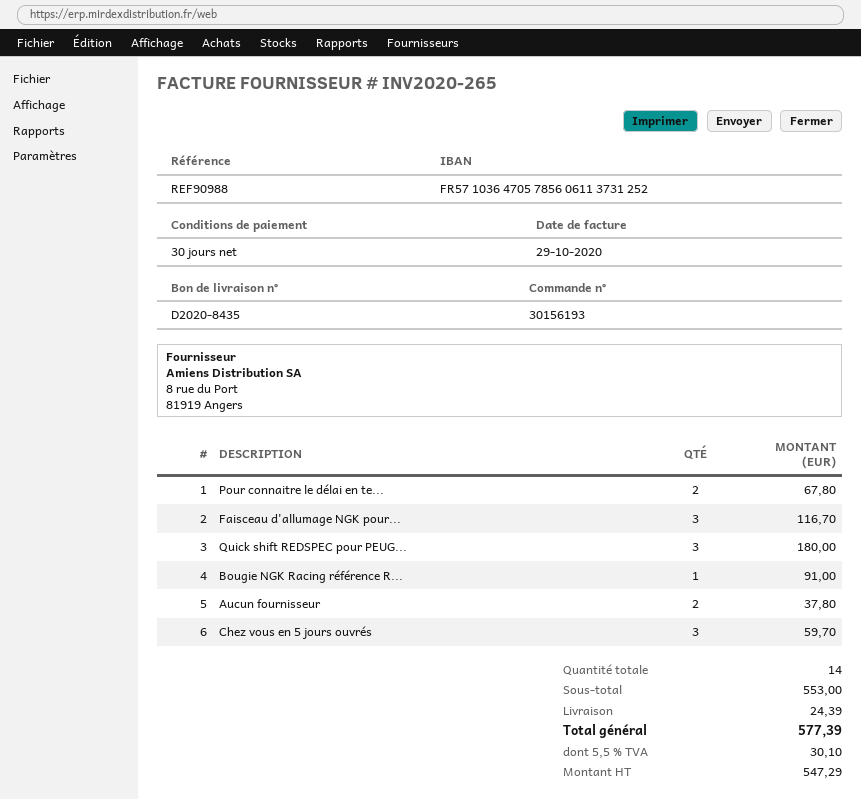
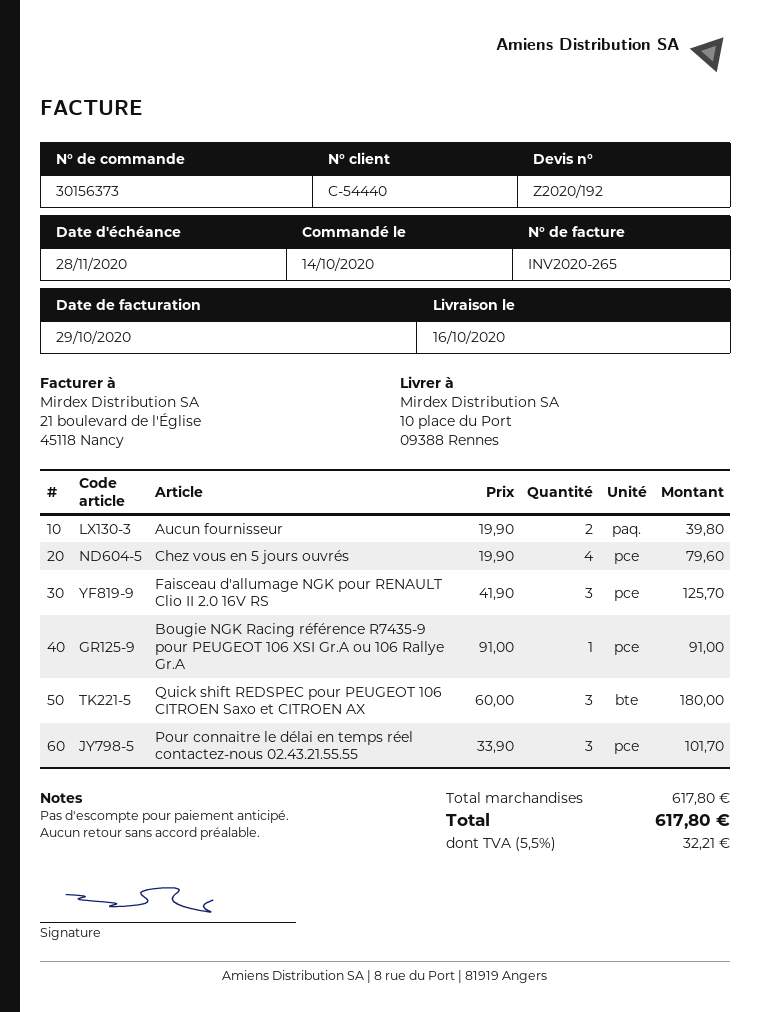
order number: 30156193 -> 30156373
Pour connaitre le délai en te...: 2 for 67.80 -> 3 for 101.70
Faisceau d'allumage NGK pour...: 3 for 116.70 -> 3 for 125.70
Aucun fournisseur: 2 for 37.80 -> 2 for 39.80
Chez vous en 5 jours ouvrés: 3 for 59.70 -> 4 for 79.60
subtotal: 553.00 -> 617.80
shipping: 24.39 -> none
tax: 5.5% = 30.10 -> 5.5% = 32.21
total: 577.39 -> 617.80

